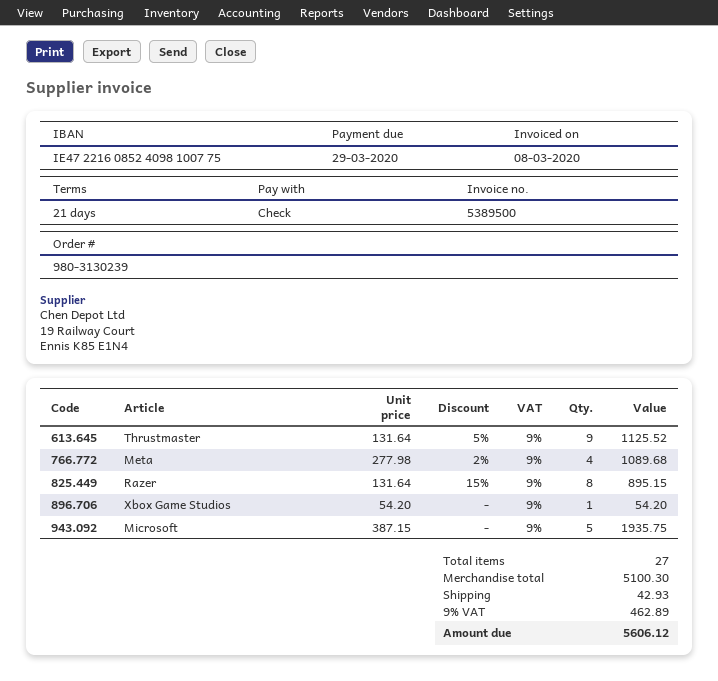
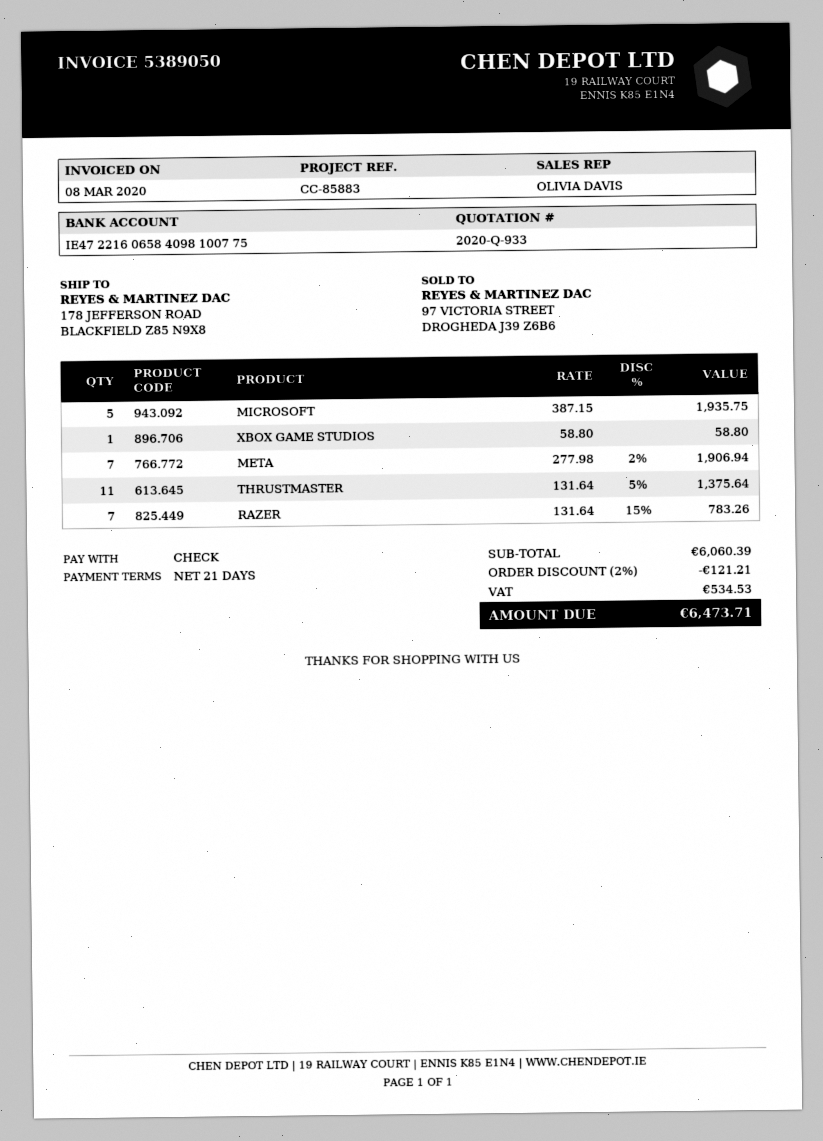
invoice number: 5389500 -> 5389050
bank account: IE47221608524098100775 -> IE47221606584098100775
Thrustmaster: 9 x 131.64 - 5% = 1125.52 -> 11 x 131.64 - 5% = 1375.64
Meta: 4 x 277.98 - 2% = 1089.68 -> 7 x 277.98 - 2% = 1906.94
Razer: 8 x 131.64 - 15% = 895.15 -> 7 x 131.64 - 15% = 783.26
Xbox Game Studios: 1 x 54.20 = 54.20 -> 1 x 58.80 = 58.80
subtotal: 5100.30 -> 6060.39
discount: none -> 2% = 121.21
shipping: 42.93 -> none
tax: 462.89 -> 534.53
total: 5606.12 -> 6473.71

